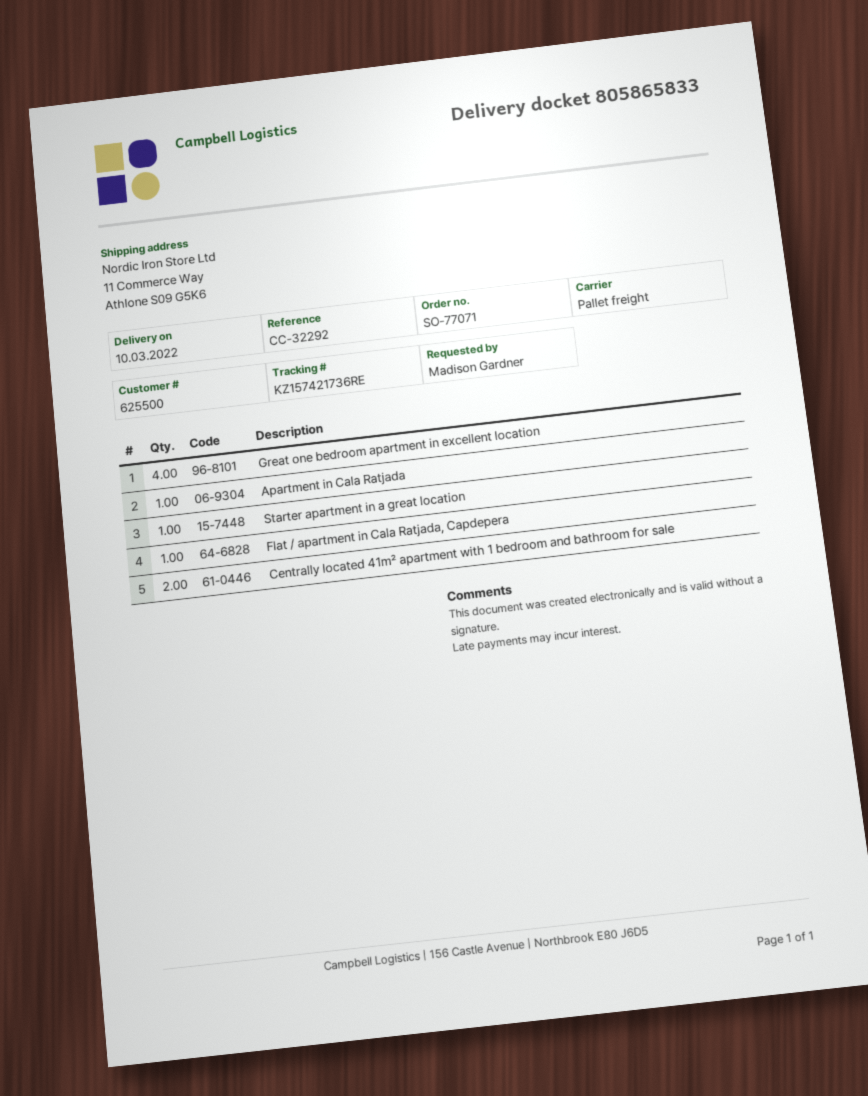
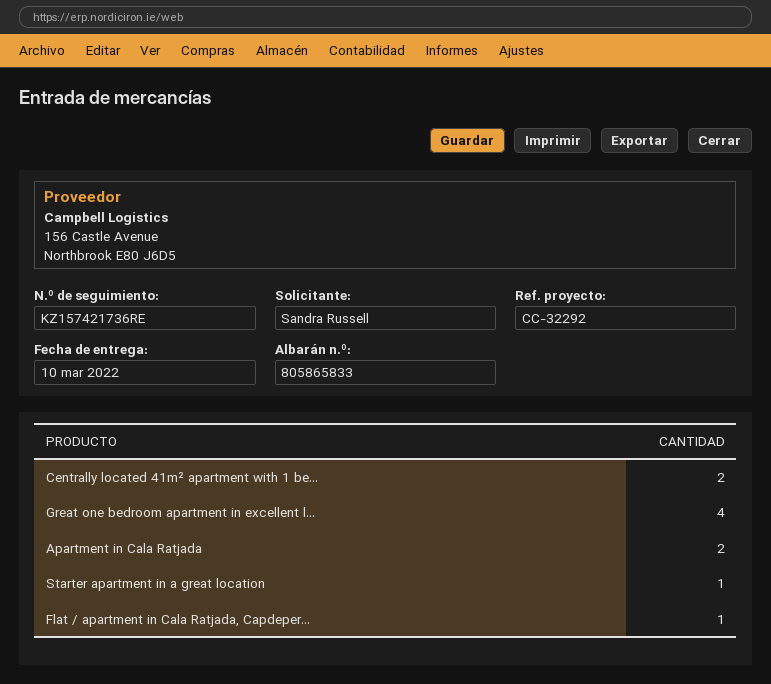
ordered by: Madison Gardner -> Sandra Russell
Apartment in Cala Ratjada: 1 -> 2

